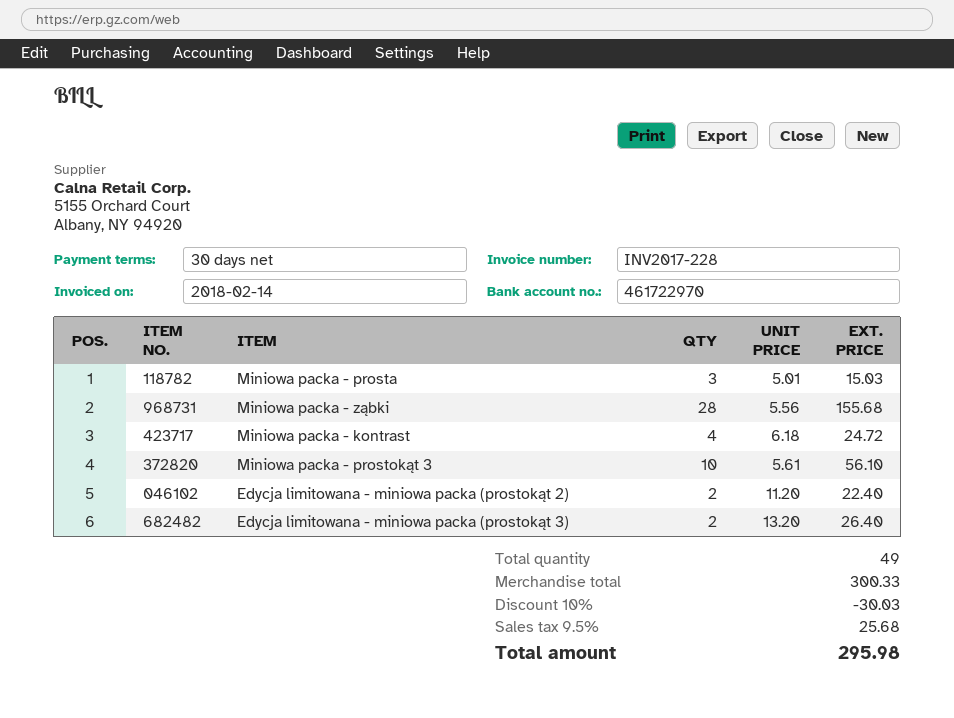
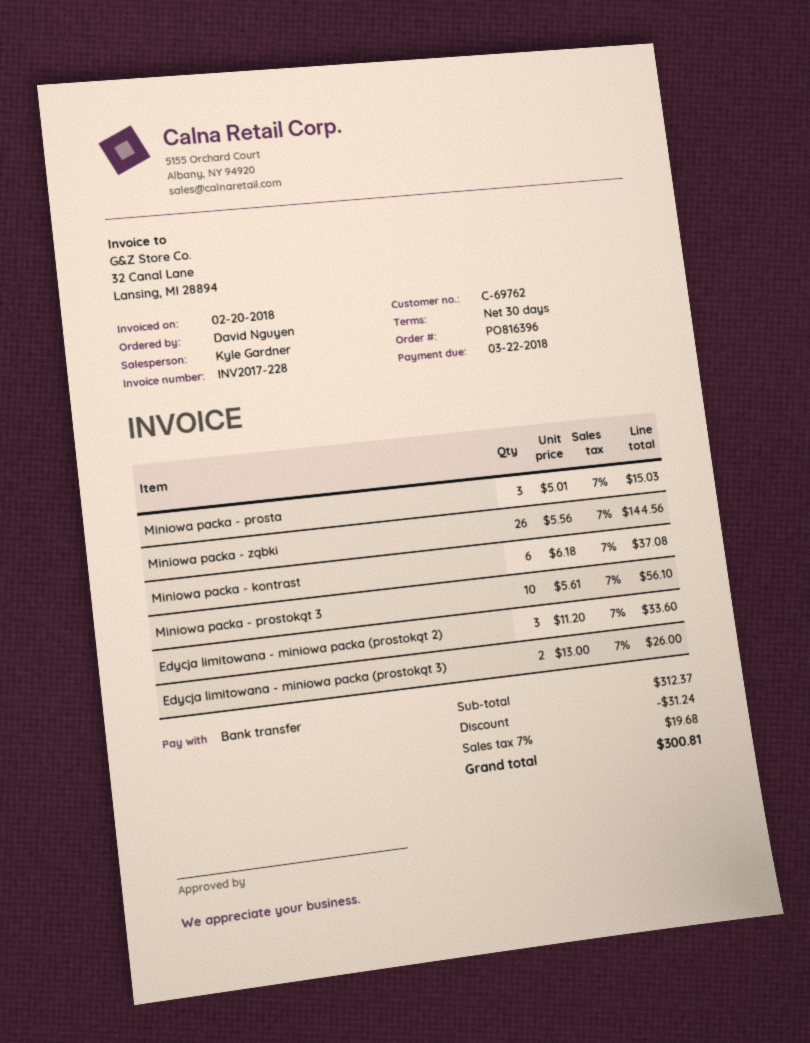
invoice date: 2018-02-14 -> 2018-02-20
Miniowa packa - ząbki: 28 x 5.56 = 155.68 -> 26 x 5.56 = 144.56
Miniowa packa - kontrast: 4 x 6.18 = 24.72 -> 6 x 6.18 = 37.08
Edycja limitowana - miniowa packa (prostokąt 2): 2 x 11.20 = 22.40 -> 3 x 11.20 = 33.60
Edycja limitowana - miniowa packa (prostokąt 3): 2 x 13.20 = 26.40 -> 2 x 13.00 = 26.00
subtotal: 300.33 -> 312.37
discount: 30.03 -> 31.24
tax: 9.5% = 25.68 -> 7% = 19.68
total: 295.98 -> 300.81

